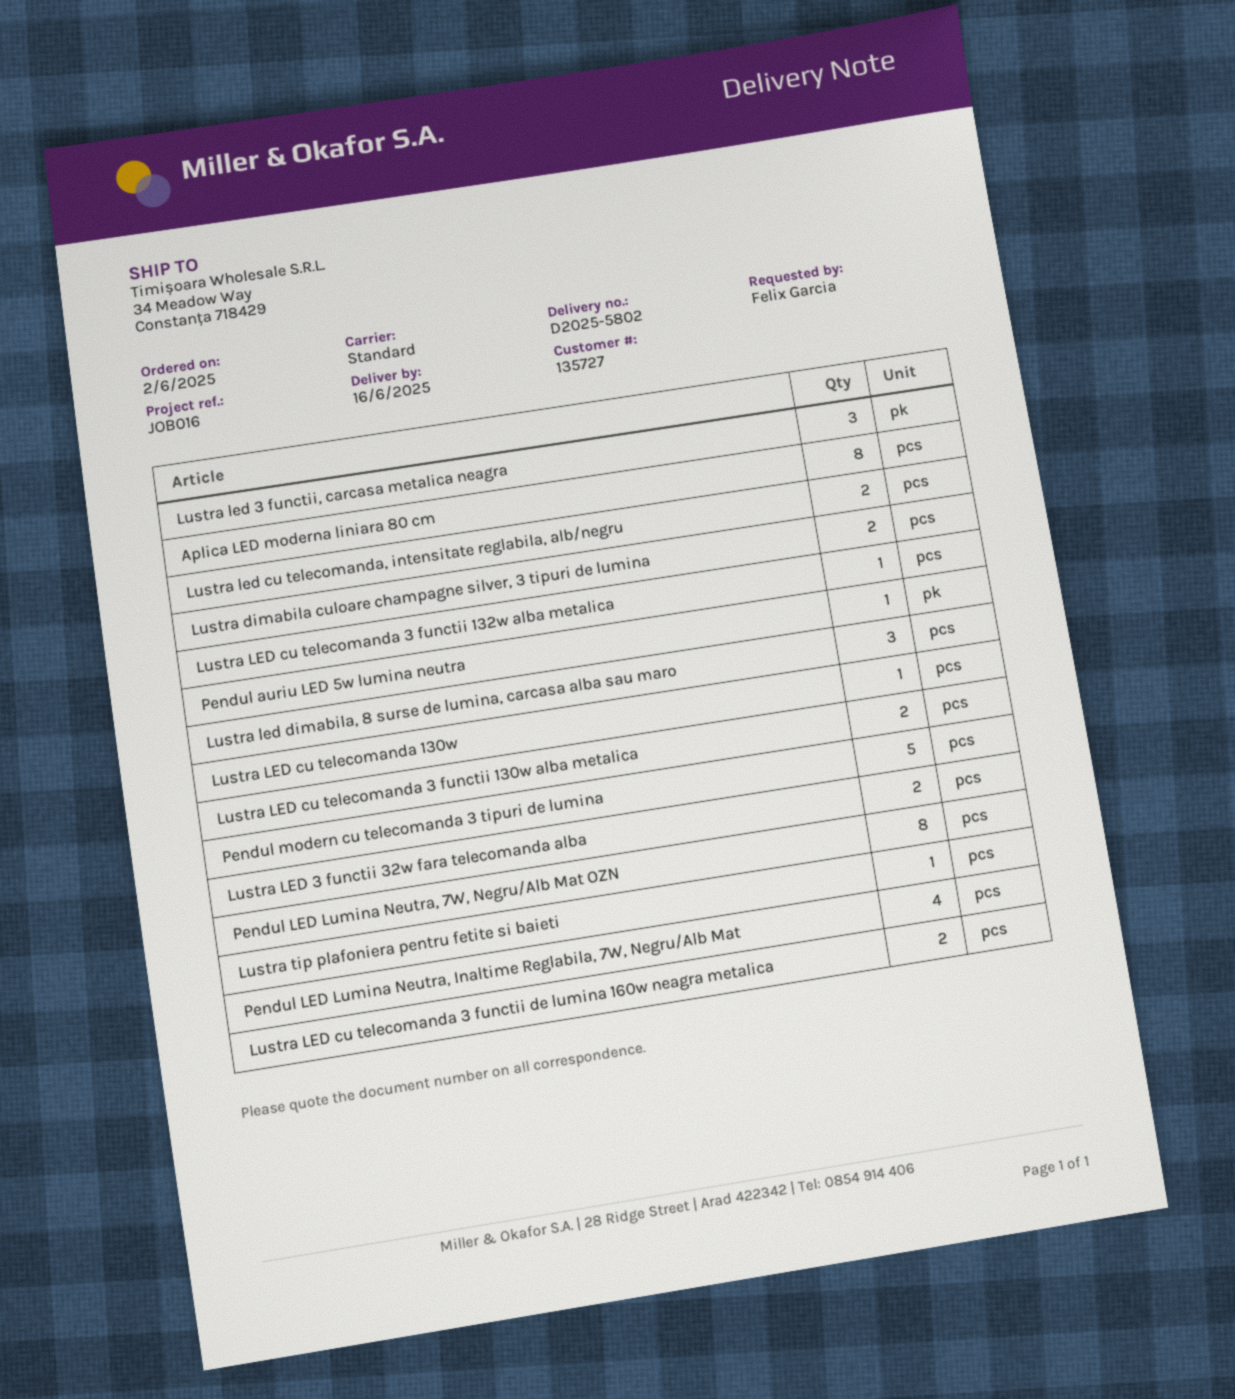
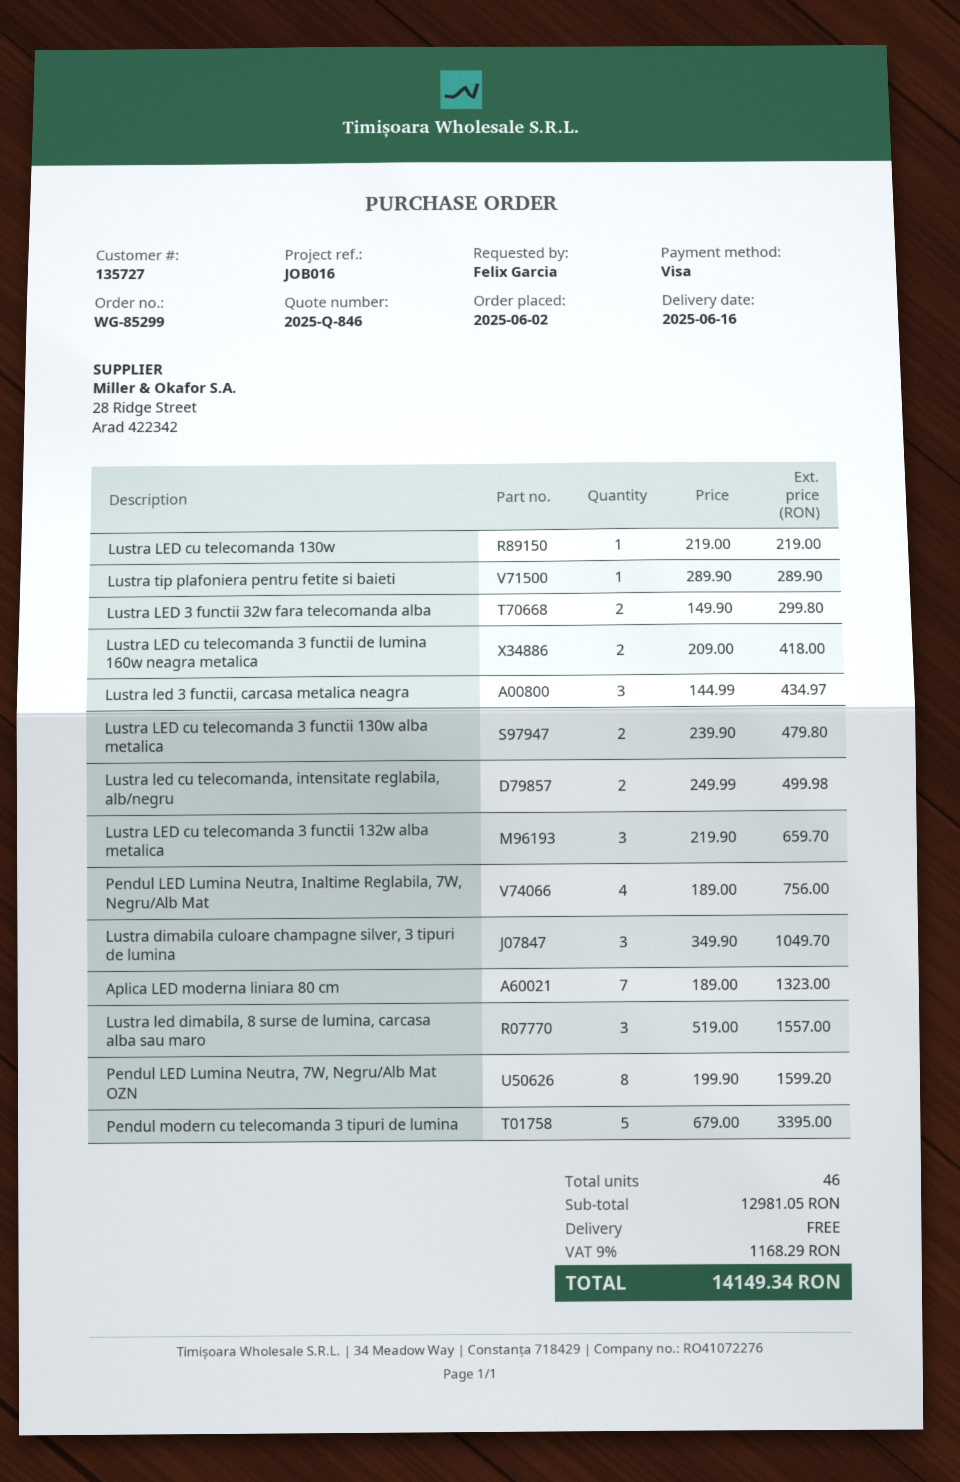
Aplica LED moderna liniara 80 cm: 8 -> 7
Lustra dimabila culoare champagne silver, 3 tipuri de lumina: 2 -> 3
Lustra LED cu telecomanda 3 functii 132w alba metalica: 1 -> 3
Pendul auriu LED 5w lumina neutra: 1 -> none

